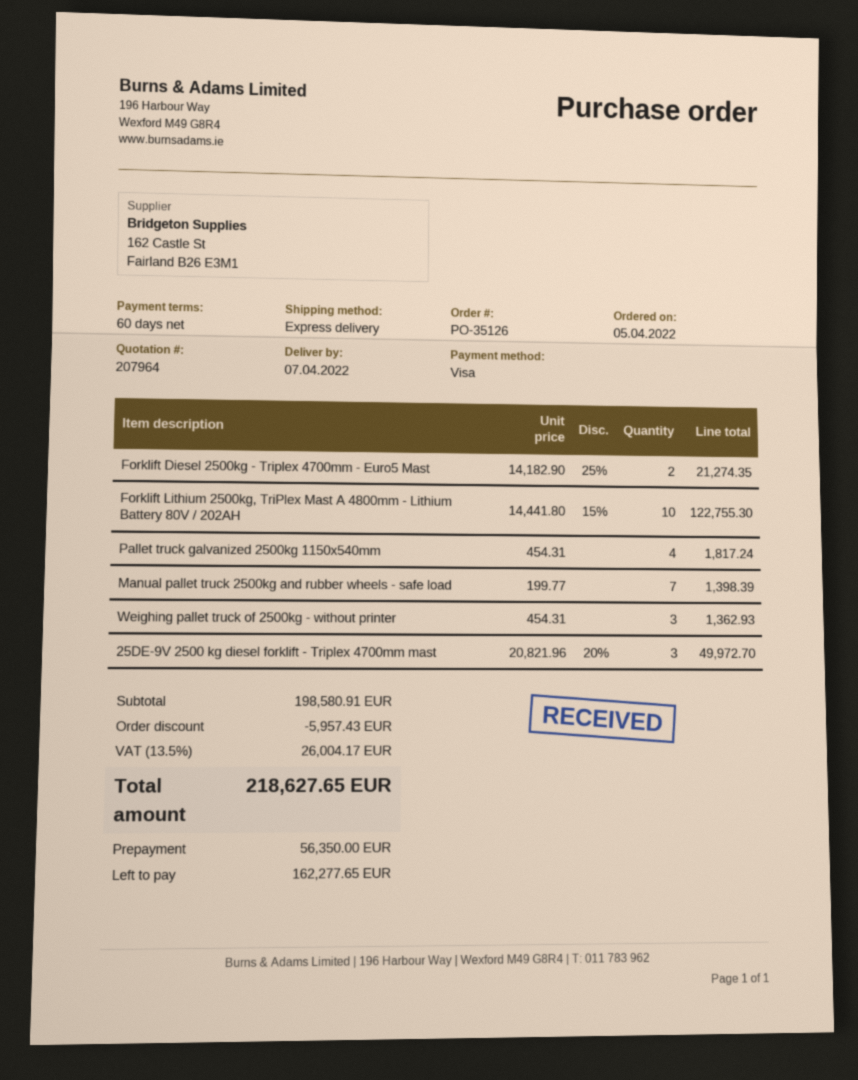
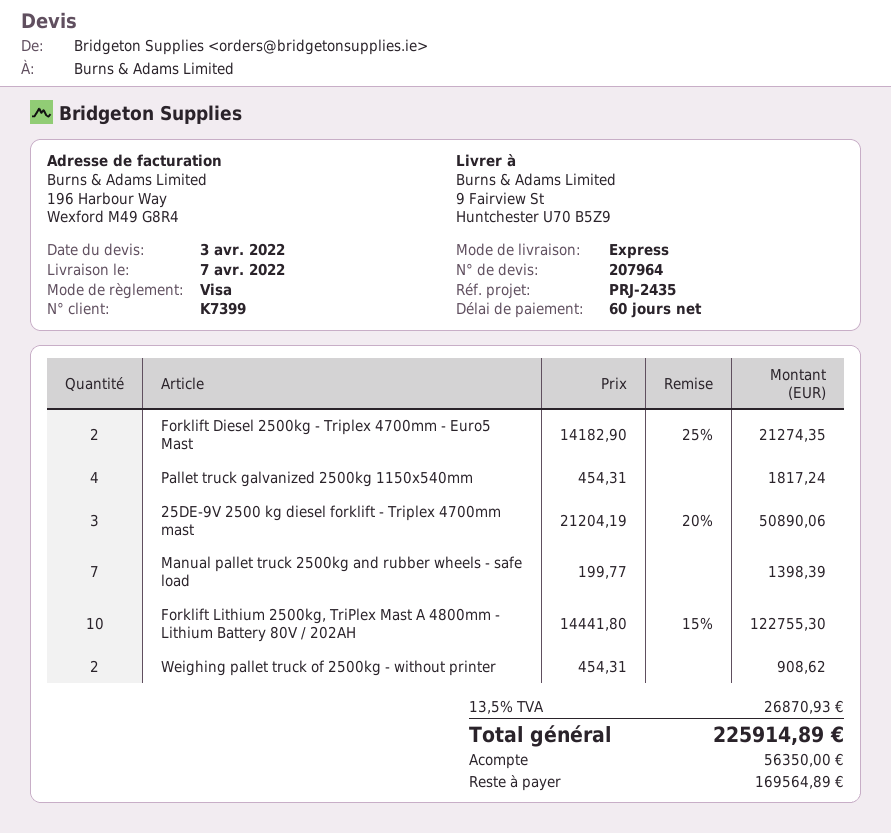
Weighing pallet truck of 2500kg - without printer: 3 x 454.31 = 1362.93 -> 2 x 454.31 = 908.62
25DE-9V 2500 kg diesel forklift - Triplex 4700mm mast: 3 x 20821.96 - 20% = 49972.70 -> 3 x 21204.19 - 20% = 50890.06
discount: 5957.43 -> none
tax: 13.5% = 26004.17 -> 13.5% = 26870.93
total: 218627.65 -> 225914.89
balance: 162277.65 -> 169564.89

